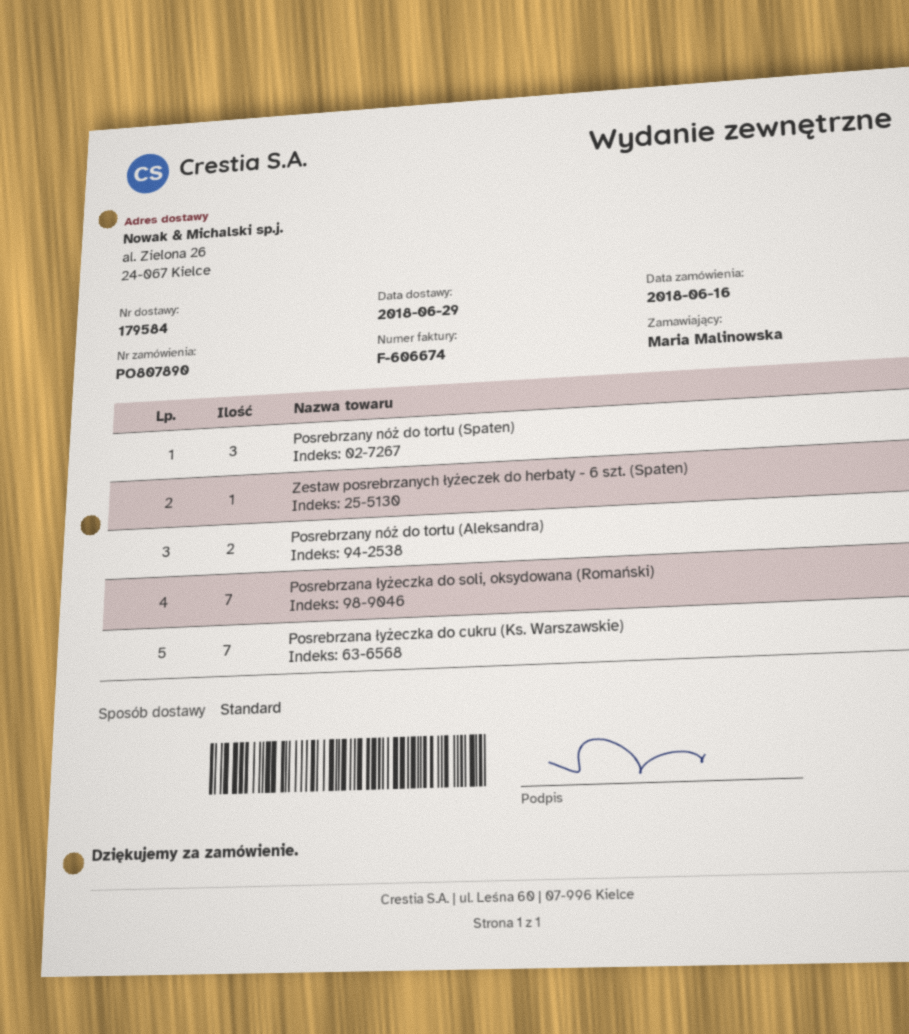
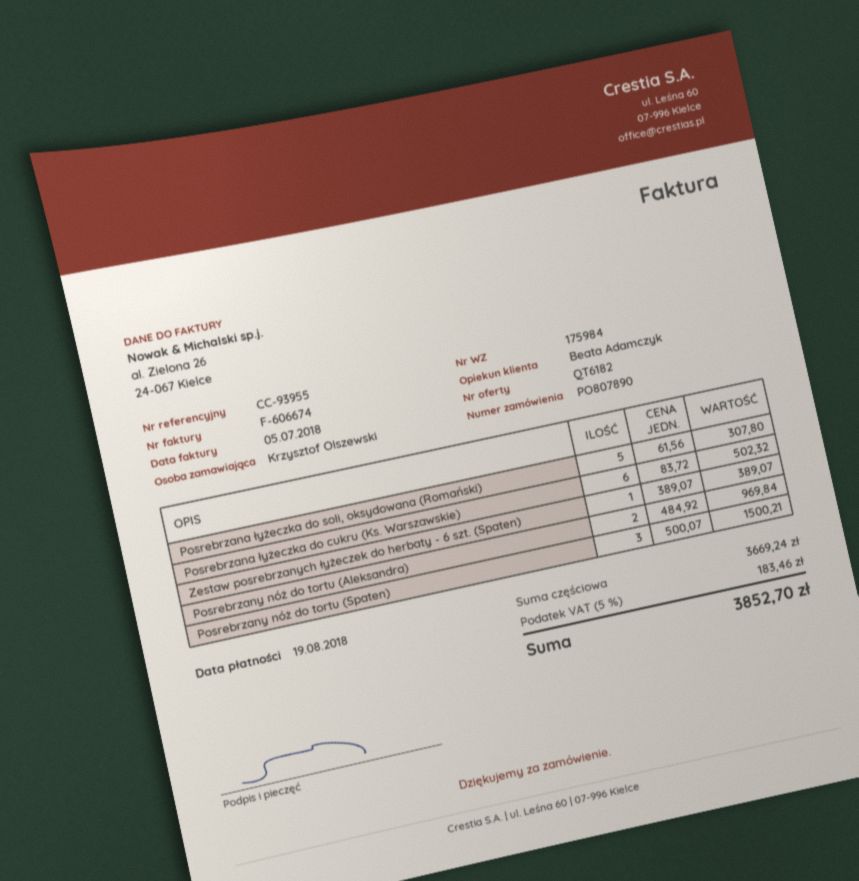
delivery note number: 179584 -> 175984
ordered by: Maria Malinowska -> Krzysztof Olszewski
Posrebrzana łyżeczka do soli, oksydowana (Romański): 7 -> 5
Posrebrzana łyżeczka do cukru (Ks. Warszawskie): 7 -> 6

